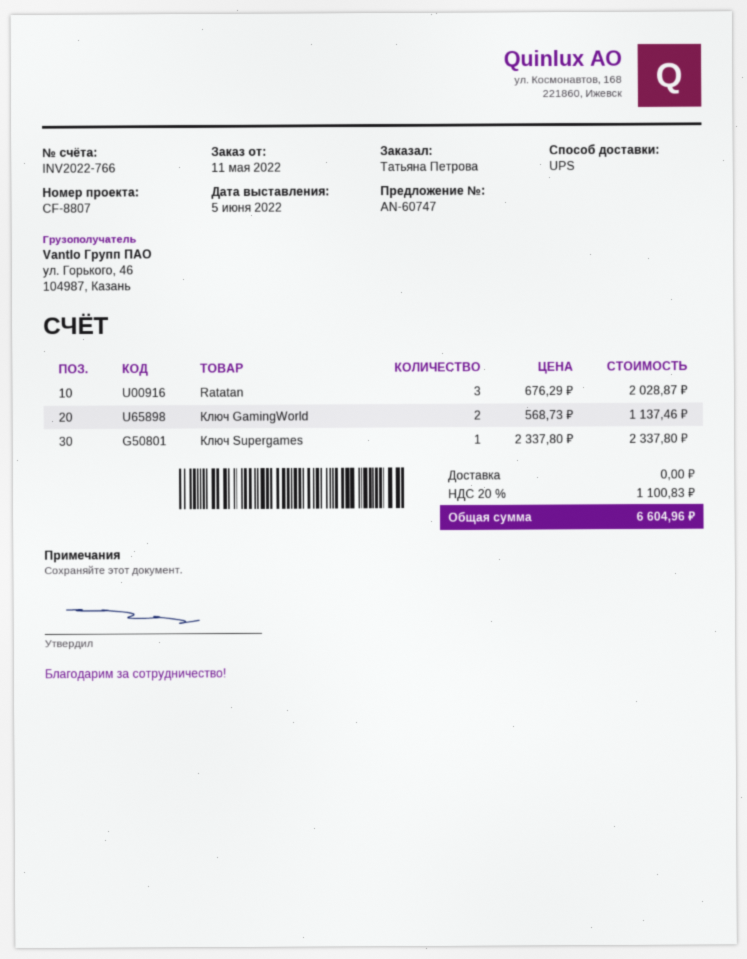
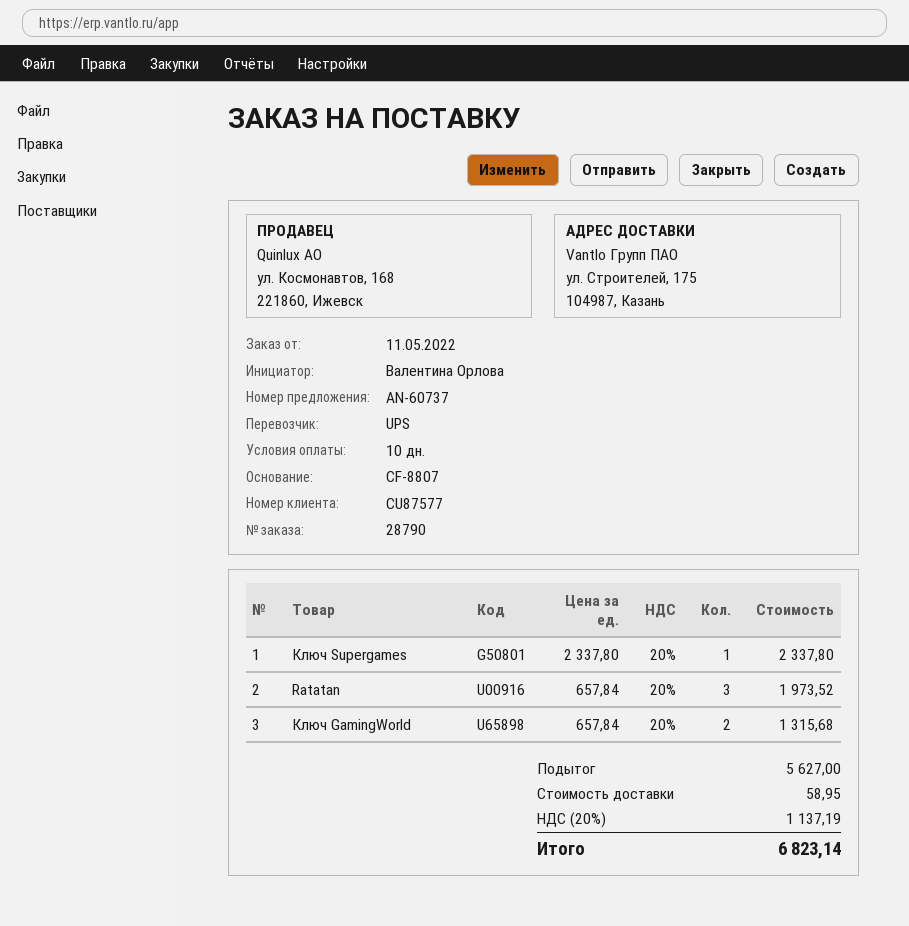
quote number: AN-60747 -> AN-60737
ordered by: Татьяна Петрова -> Валентина Орлова
ship to: ул. Горького, 46, 104987, Казань -> ул. Строителей, 175, 104987, Казань
Ratatan: 3 x 676.29 = 2028.87 -> 3 x 657.84 = 1973.52
Ключ GamingWorld: 2 x 568.73 = 1137.46 -> 2 x 657.84 = 1315.68
shipping: 0.00 -> 58.95
tax: 20% = 1100.83 -> 20% = 1137.19
total: 6604.96 -> 6823.14

